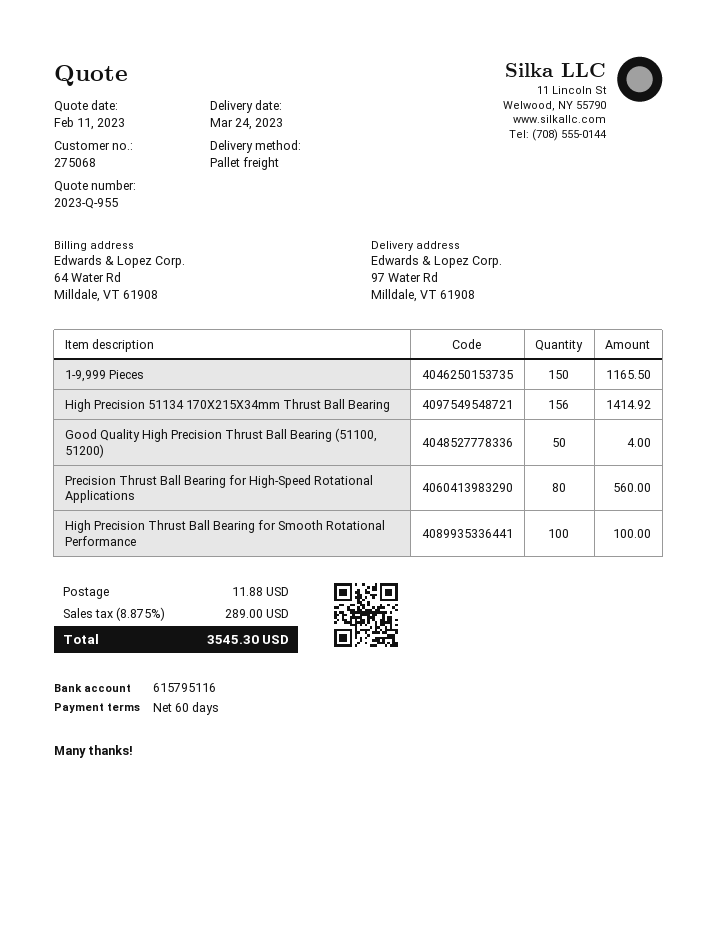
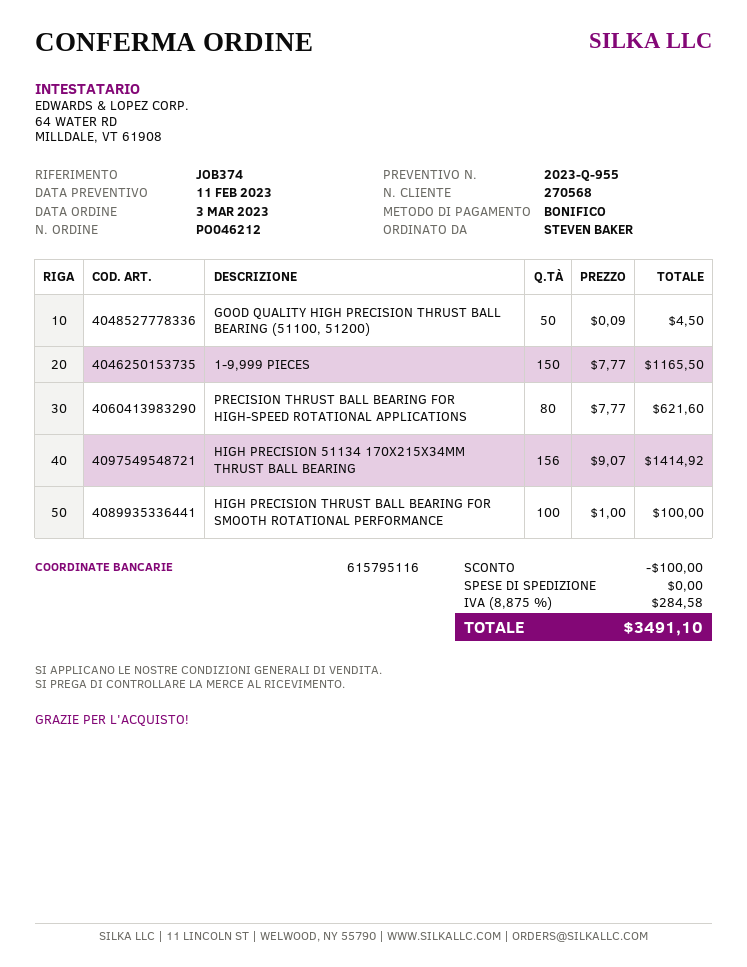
customer number: 275068 -> 270568
Good Quality High Precision Thrust Ball Bearing (51100, 51200): 50 for 4.00 -> 50 for 4.50
Precision Thrust Ball Bearing for High-Speed Rotational Applications: 80 for 560.00 -> 80 for 621.60
discount: none -> 100.00
shipping: 11.88 -> 0.00
tax: 8.875% = 289.00 -> 8.875% = 284.58
total: 3545.30 -> 3491.10

